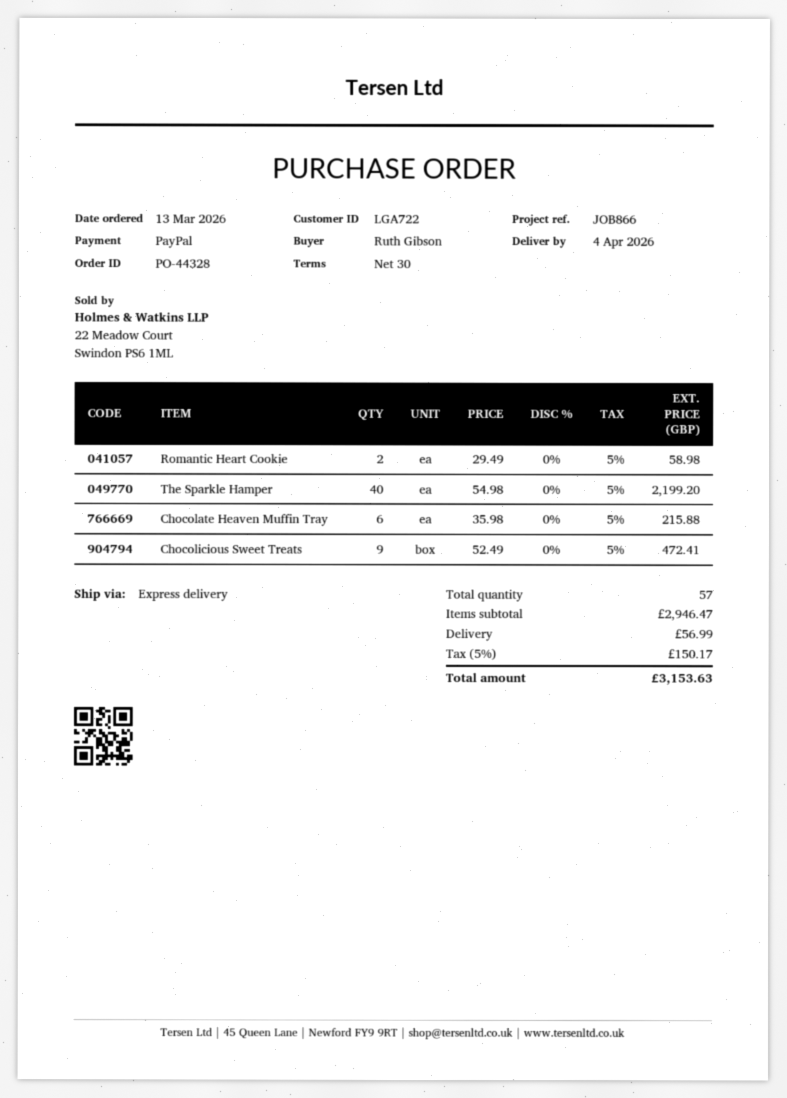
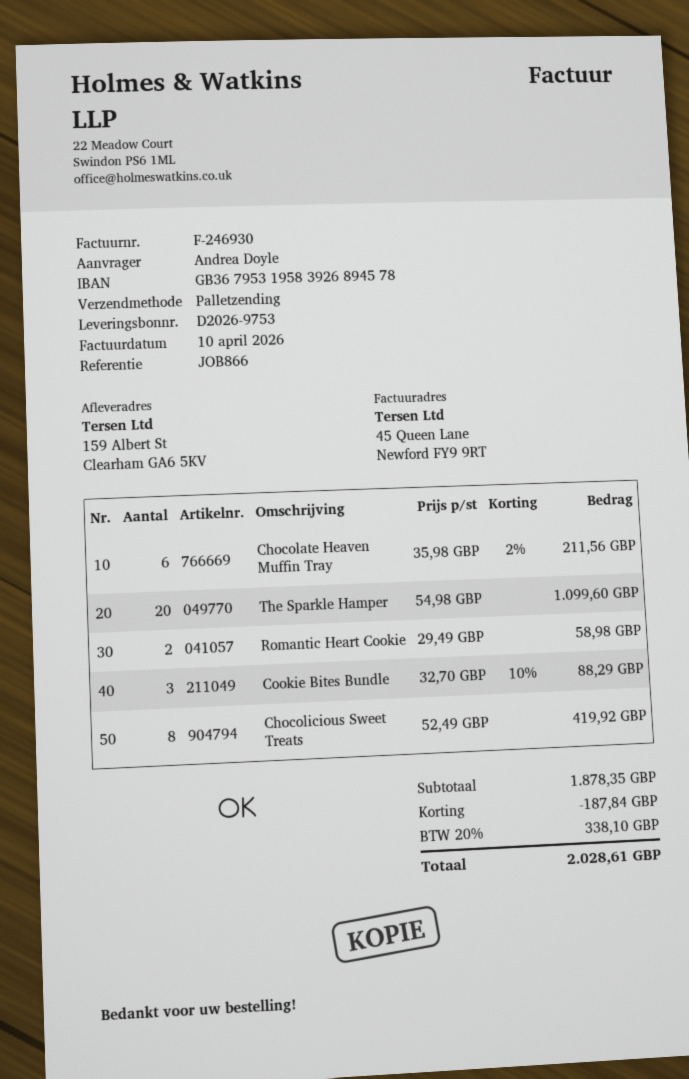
ordered by: Ruth Gibson -> Andrea Doyle
shipping method: express -> pallet freight
The Sparkle Hamper: 40 x 54.98 = 2199.20 -> 20 x 54.98 = 1099.60
Chocolate Heaven Muffin Tray: 6 x 35.98 = 215.88 -> 6 x 35.98 - 2% = 211.56
Chocolicious Sweet Treats: 9 x 52.49 = 472.41 -> 8 x 52.49 = 419.92
Cookie Bites Bundle: none -> 3 x 32.70 - 10% = 88.29
subtotal: 2946.47 -> 1878.35
discount: none -> 187.84
shipping: 56.99 -> none
tax: 5% = 150.17 -> 20% = 338.10
total: 3153.63 -> 2028.61

